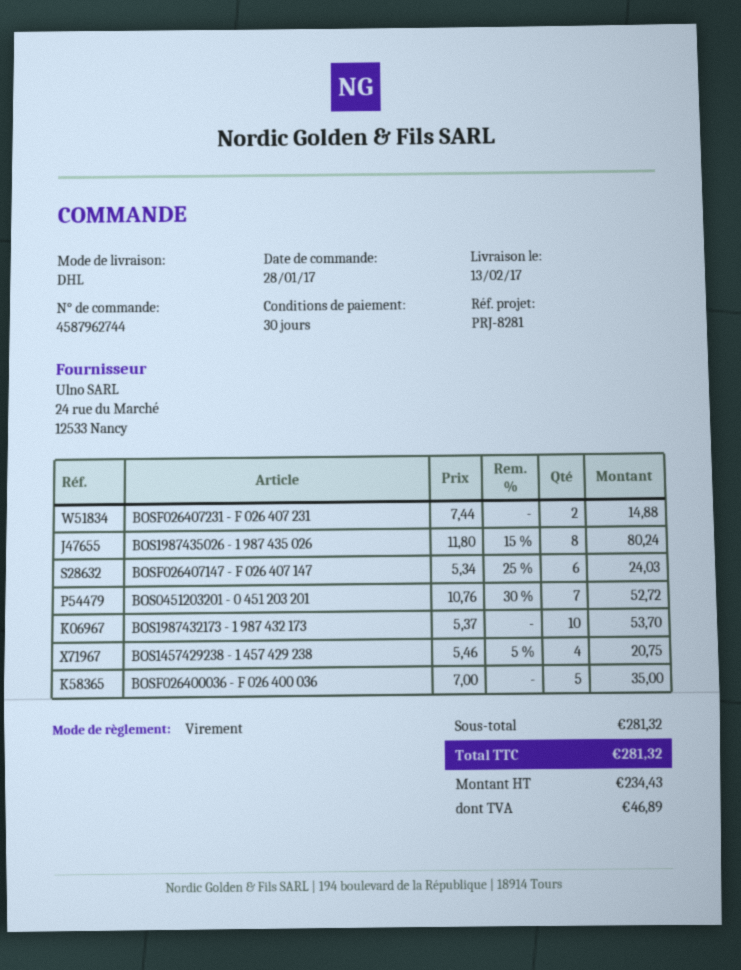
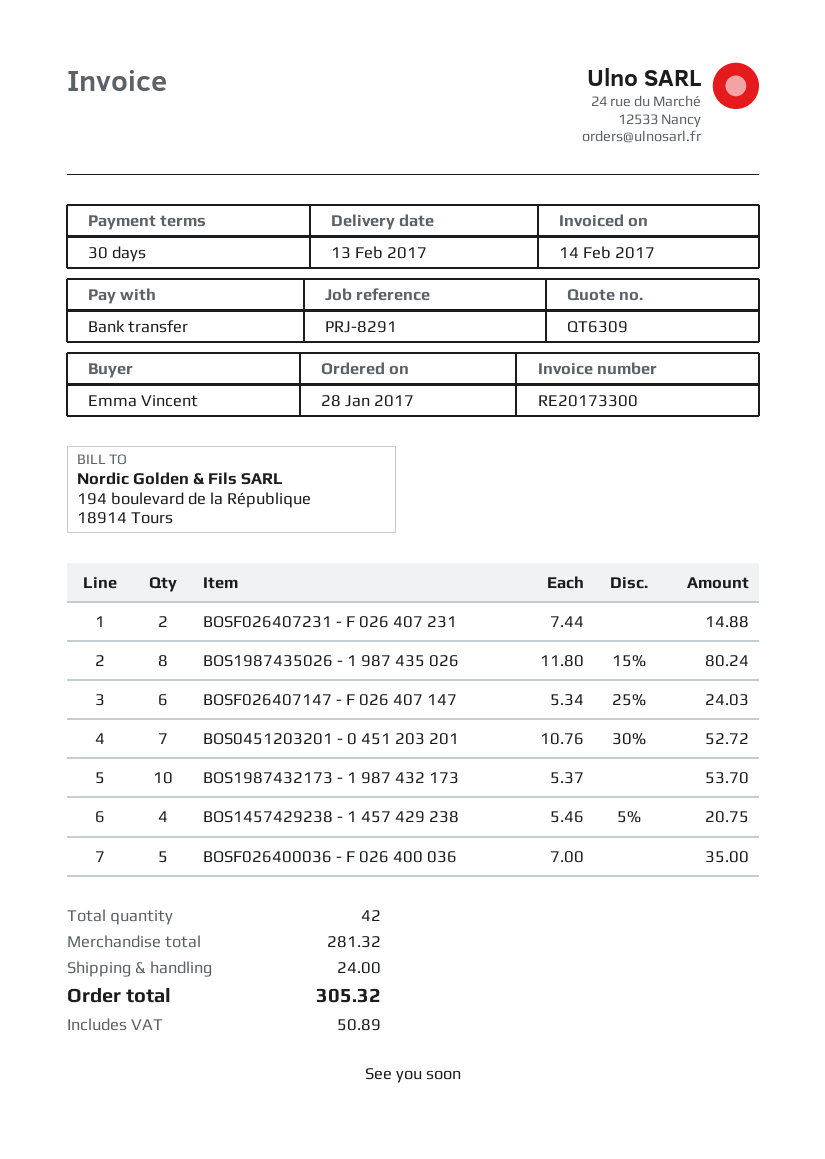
reference: PRJ-8281 -> PRJ-8291
shipping: none -> 24.00
tax: 46.89 -> 50.89
total: 281.32 -> 305.32

